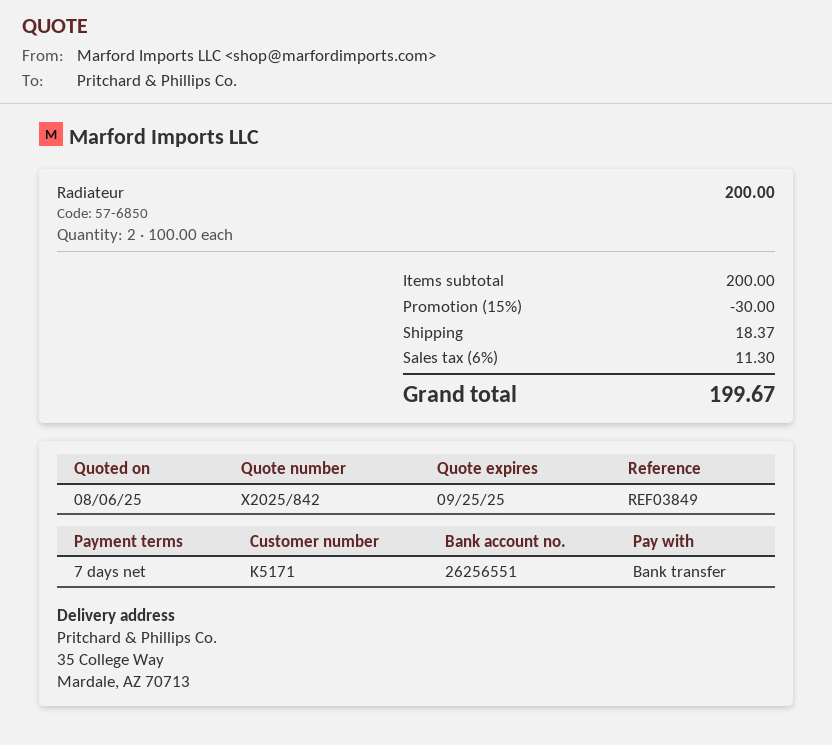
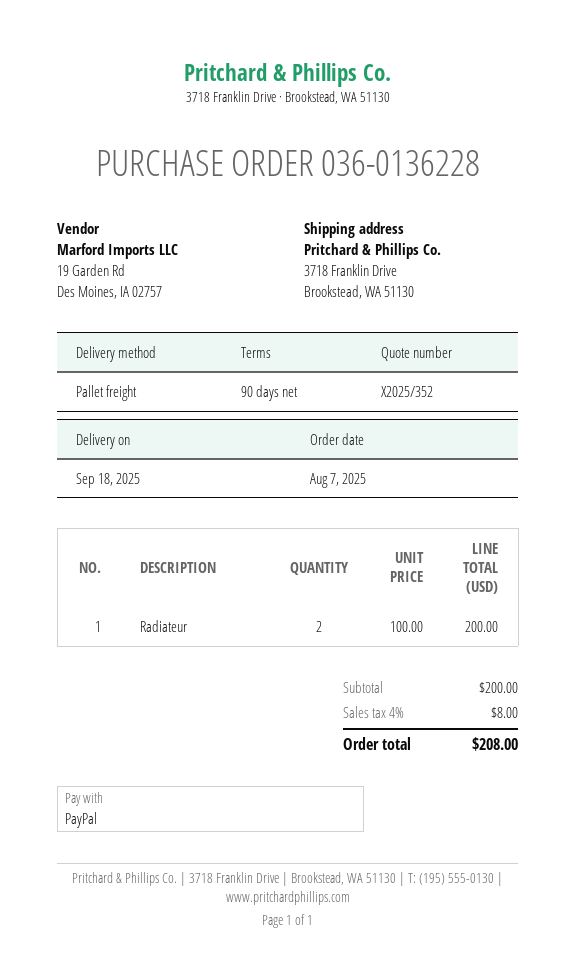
quote number: X2025/842 -> X2025/352
payment terms: 7 days -> 90 days
payment method: bank transfer -> PayPal
ship to: 35 College Way, Mardale, AZ 70713 -> 3718 Franklin Drive, Brookstead, WA 51130
discount: 15% = 30.00 -> none
shipping: 18.37 -> none
tax: 6% = 11.30 -> 4% = 8.00
total: 199.67 -> 208.00

